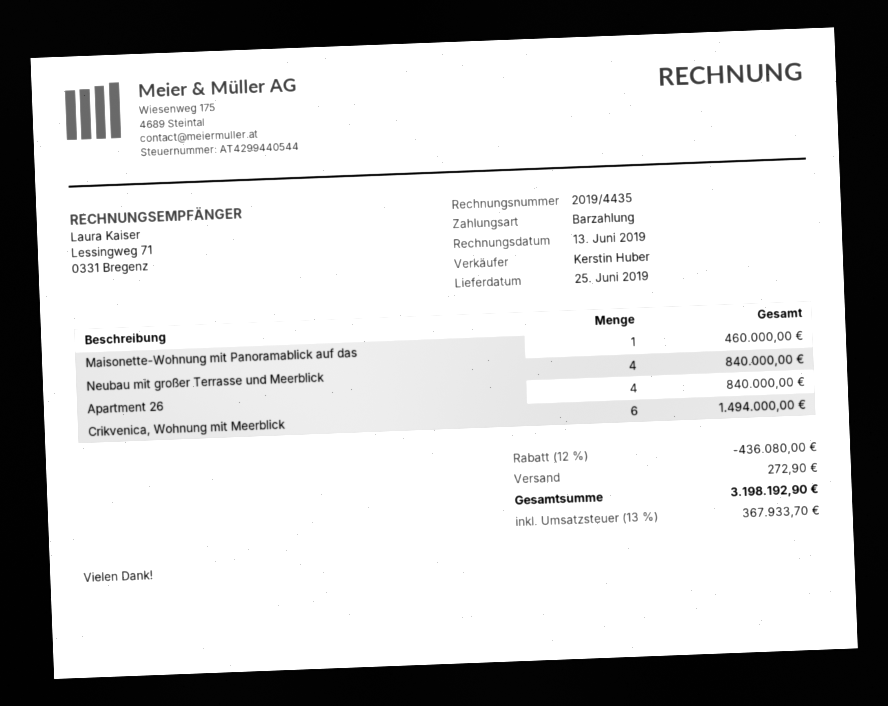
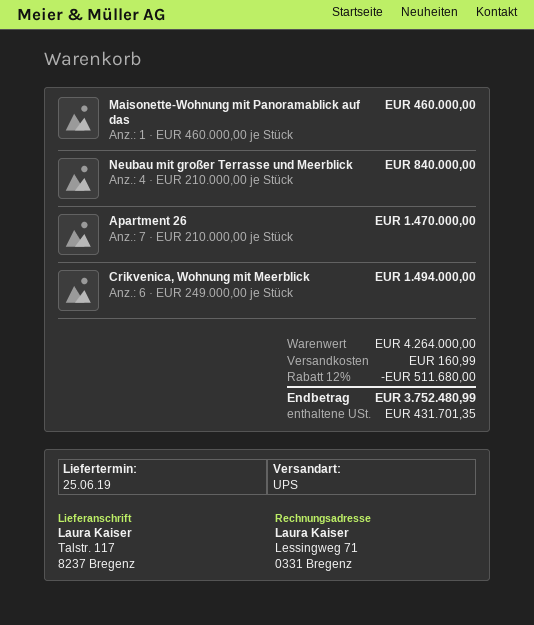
Apartment 26: 4 for 840000.00 -> 7 for 1470000.00
discount: 12% = 436080.00 -> 12% = 511680.00
shipping: 272.90 -> 160.99
tax: 367933.70 -> 431701.35
total: 3198192.90 -> 3752480.99

